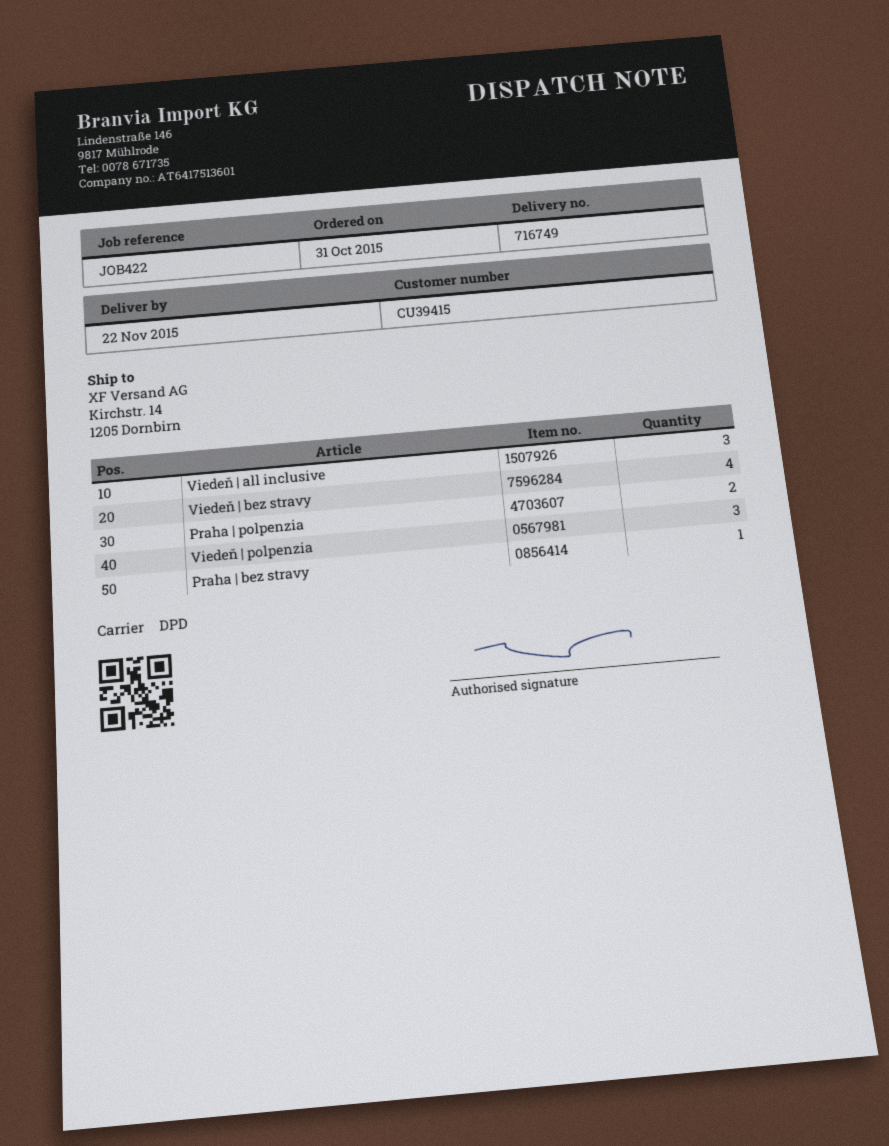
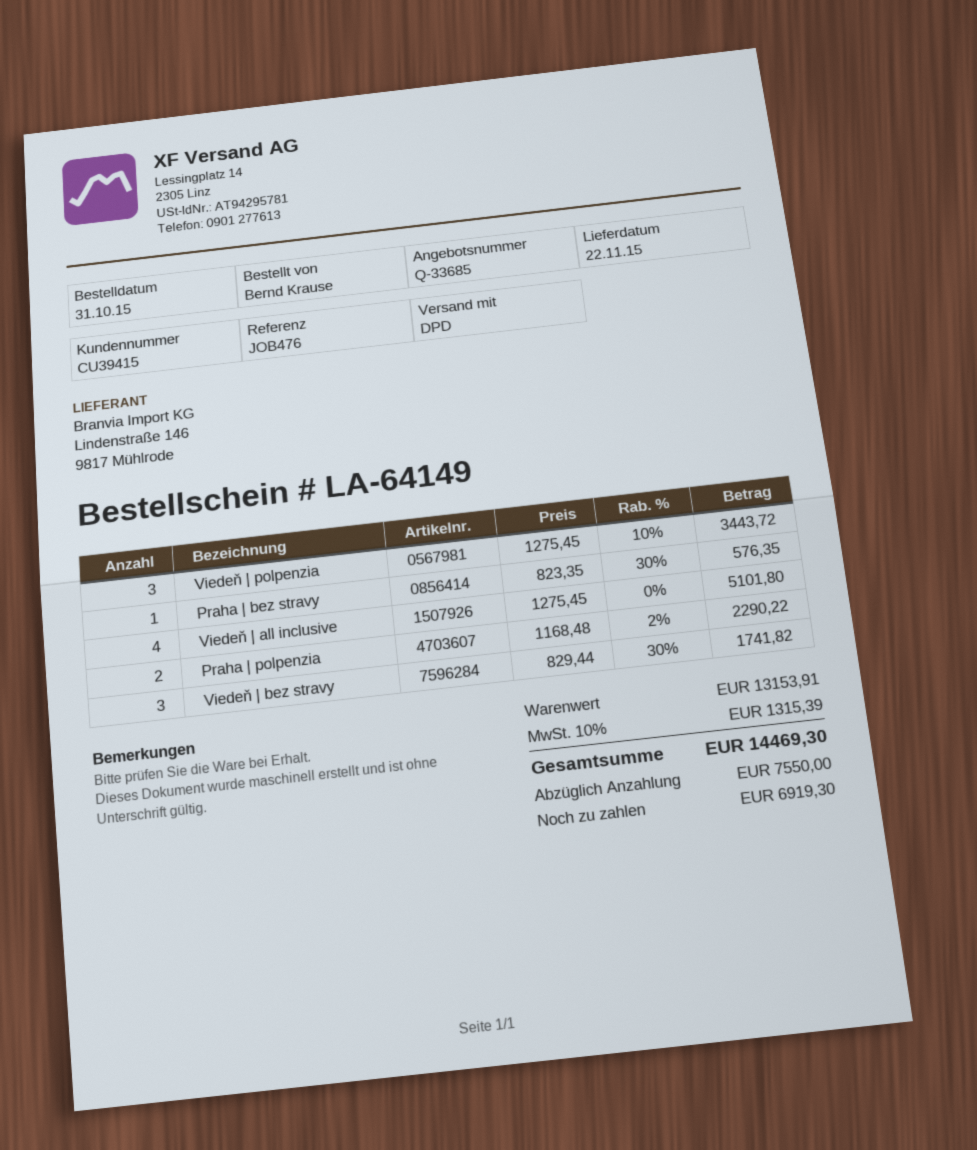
reference: JOB422 -> JOB476
Viedeň | all inclusive: 3 -> 4
Viedeň | bez stravy: 4 -> 3

